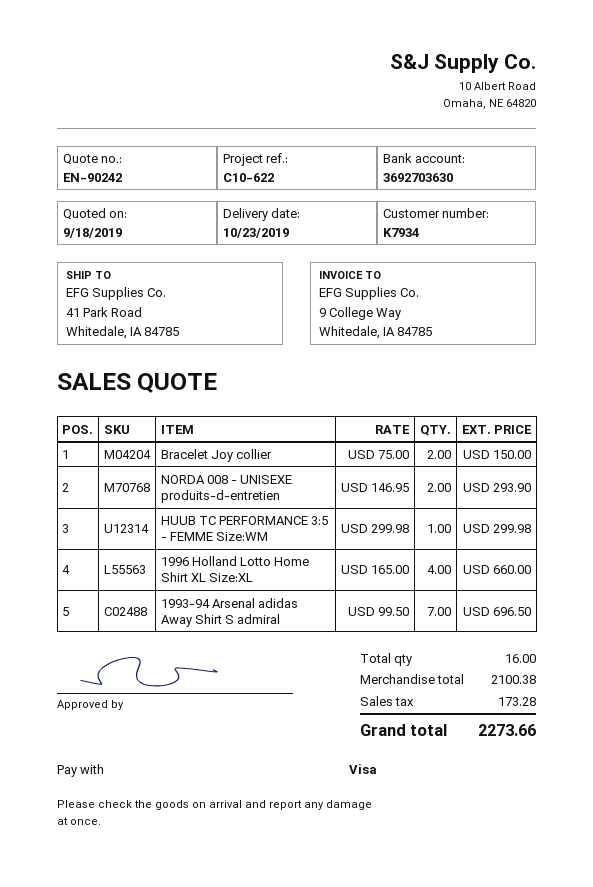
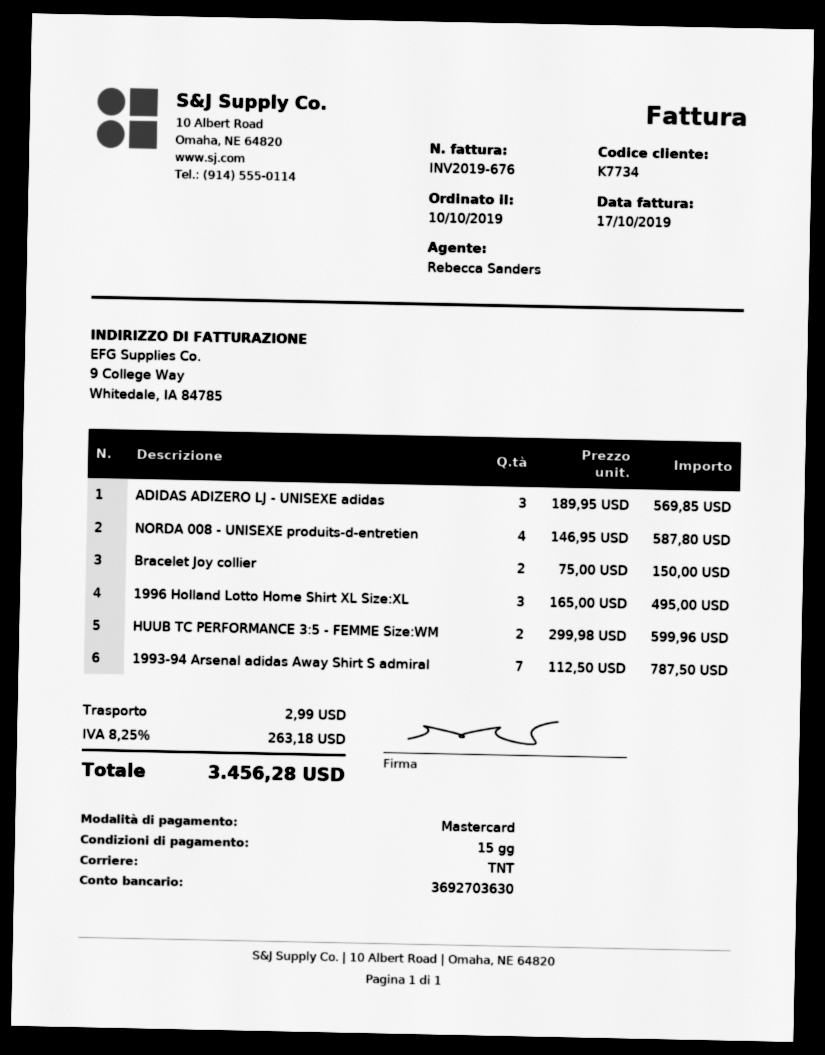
customer number: K7934 -> K7734
payment method: Visa -> Mastercard
NORDA 008 - UNISEXE produits-d-entretien: 2 x 146.95 = 293.90 -> 4 x 146.95 = 587.80
HUUB TC PERFORMANCE 3:5 - FEMME Size:WM: 1 x 299.98 = 299.98 -> 2 x 299.98 = 599.96
1996 Holland Lotto Home Shirt XL Size:XL: 4 x 165.00 = 660.00 -> 3 x 165.00 = 495.00
1993-94 Arsenal adidas Away Shirt S admiral: 7 x 99.50 = 696.50 -> 7 x 112.50 = 787.50
ADIDAS ADIZERO LJ - UNISEXE adidas: none -> 3 x 189.95 = 569.85
shipping: none -> 2.99
tax: 173.28 -> 263.18
total: 2273.66 -> 3456.28

